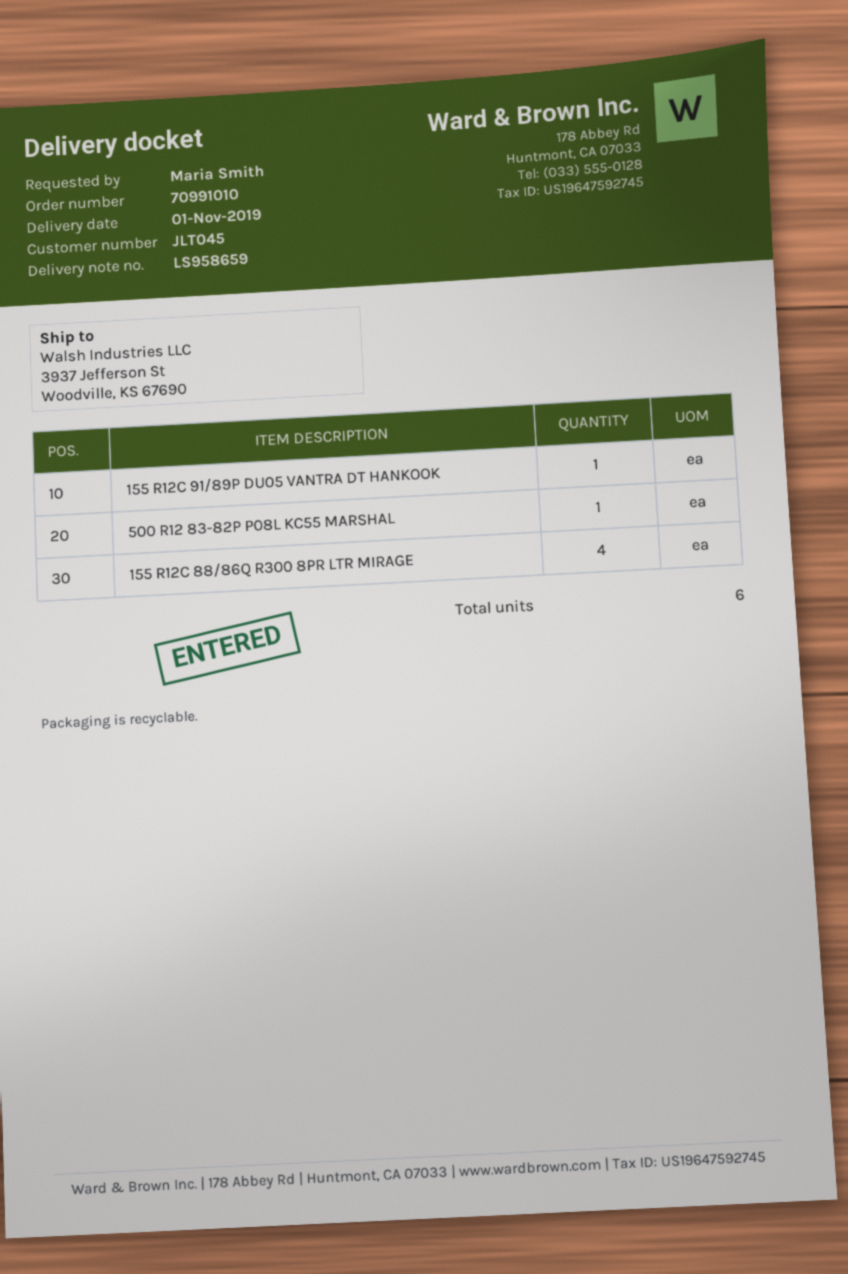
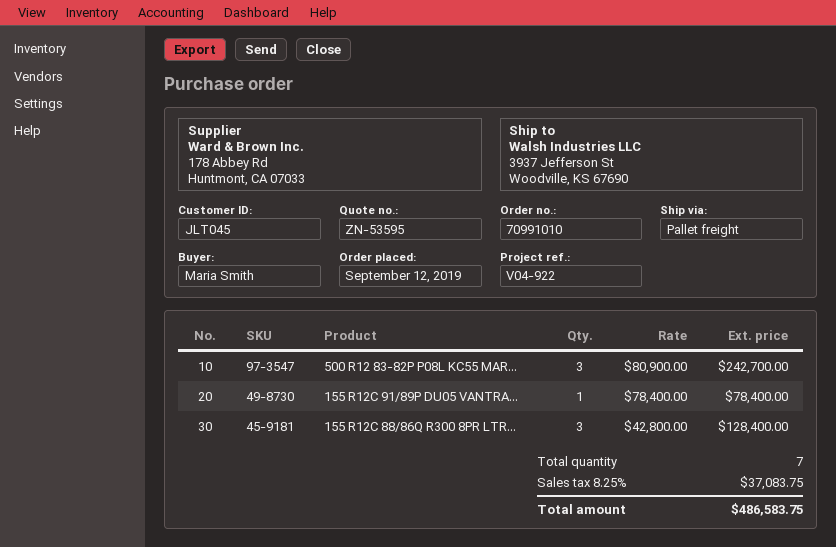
500 R12 83-82P P08L KC55 MARSHAL: 1 -> 3
155 R12C 88/86Q R300 8PR LTR MIRAGE: 4 -> 3
total quantity: 6 -> 7

